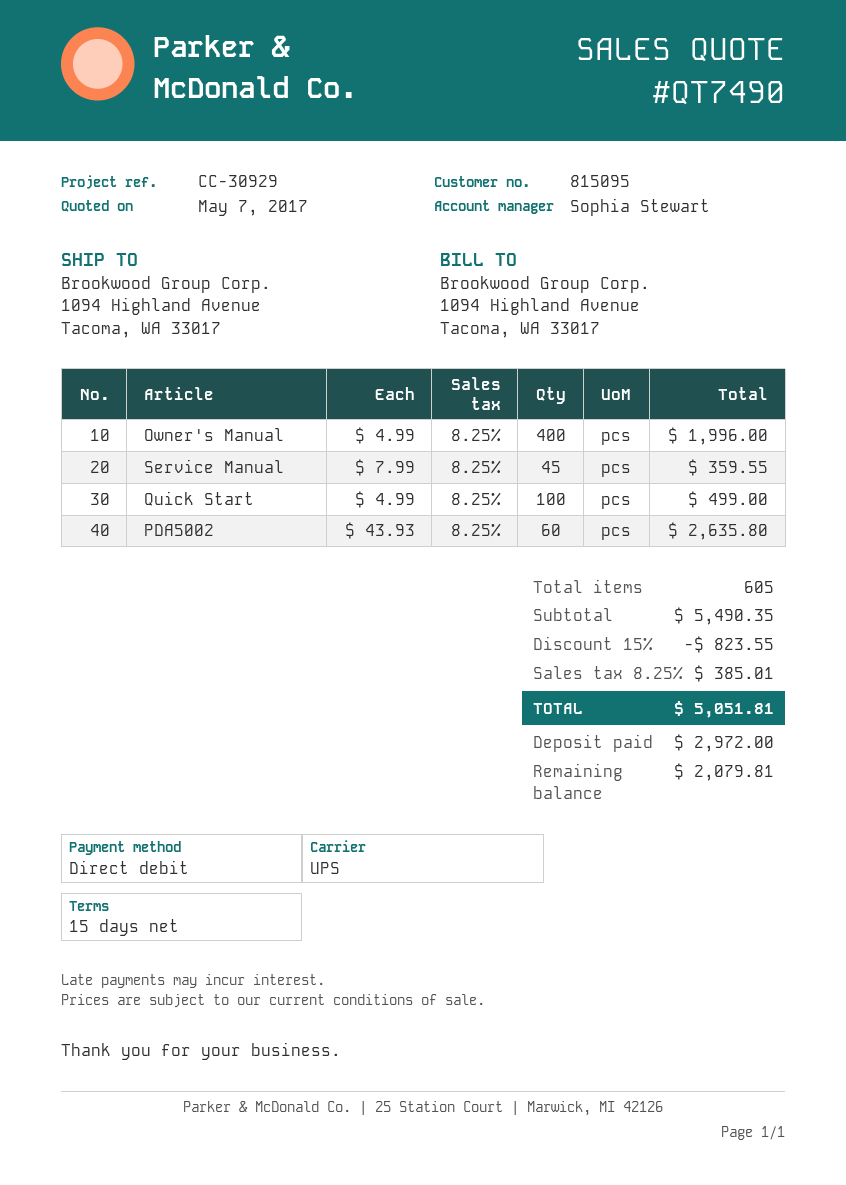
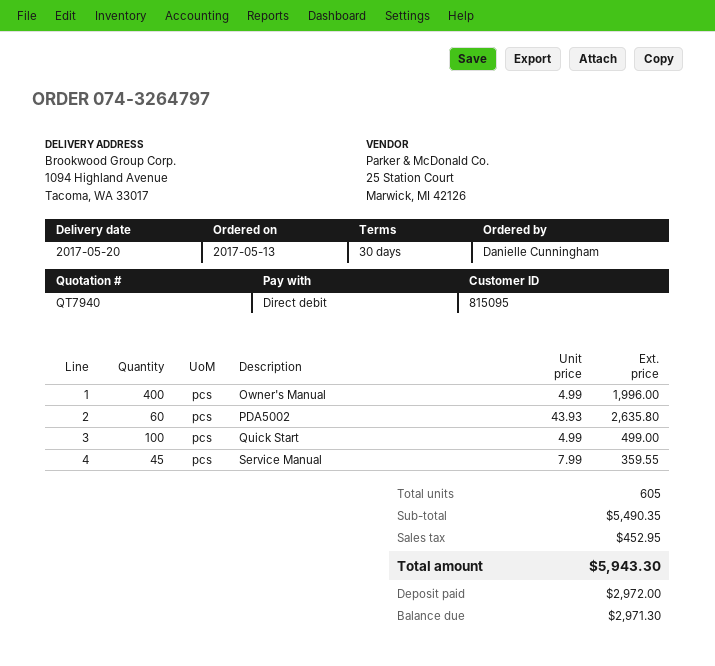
quote number: QT7490 -> QT7940
payment terms: 15 days -> 30 days
discount: 15% = 823.55 -> none
tax: 385.01 -> 452.95
total: 5051.81 -> 5943.30
balance: 2079.81 -> 2971.30

